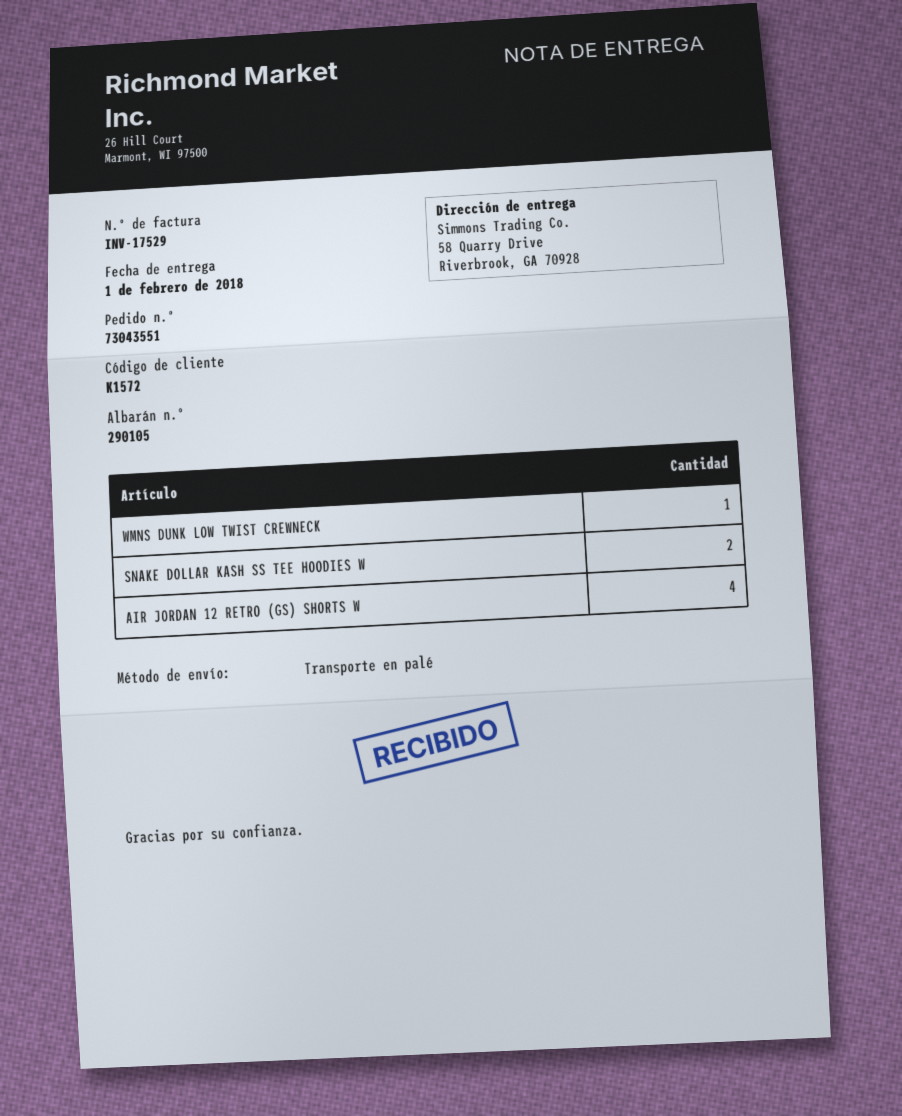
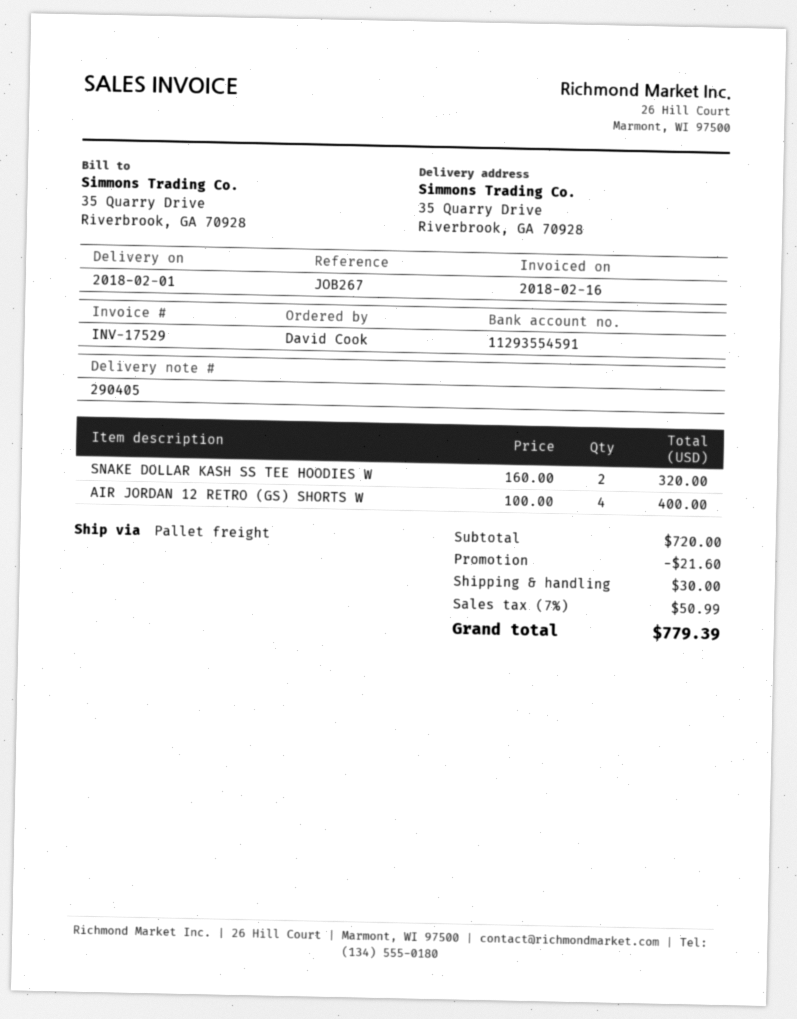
delivery note number: 290105 -> 290405
ship to: 58 Quarry Drive, Riverbrook, GA 70928 -> 35 Quarry Drive, Riverbrook, GA 70928
WMNS DUNK LOW TWIST CREWNECK: 1 -> none

